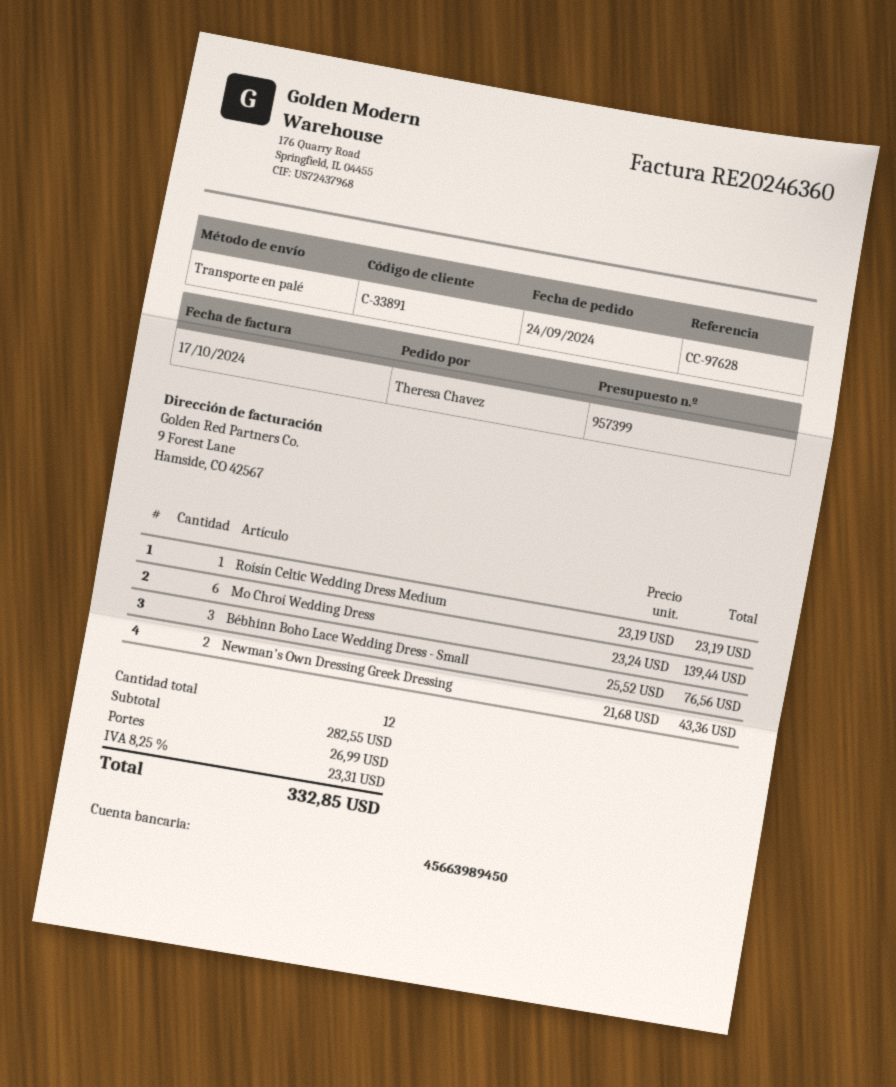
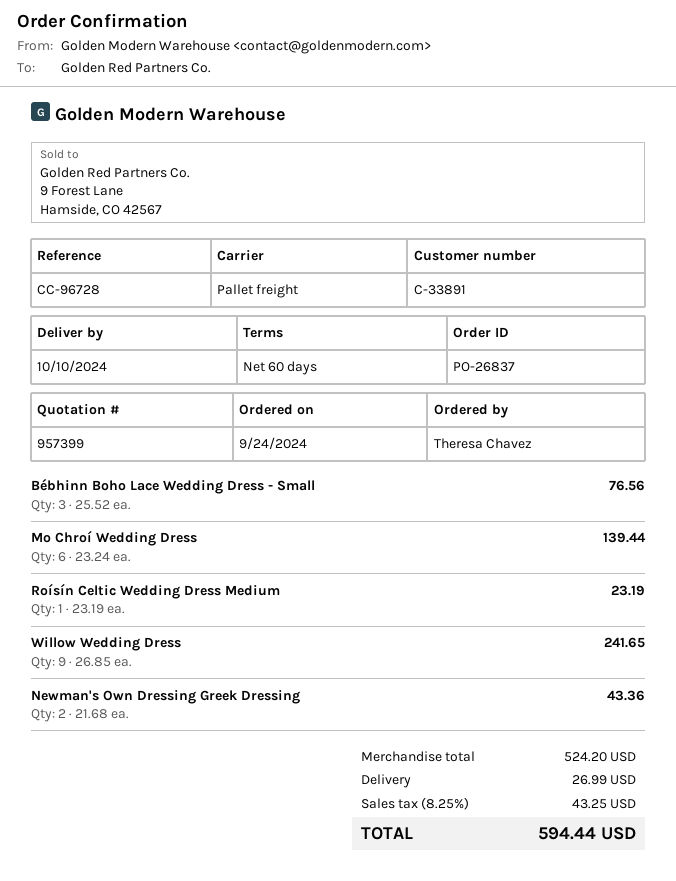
reference: CC-97628 -> CC-96728
Willow Wedding Dress: none -> 9 x 26.85 = 241.65
subtotal: 282.55 -> 524.20
tax: 8.25% = 23.31 -> 8.25% = 43.25
total: 332.85 -> 594.44

